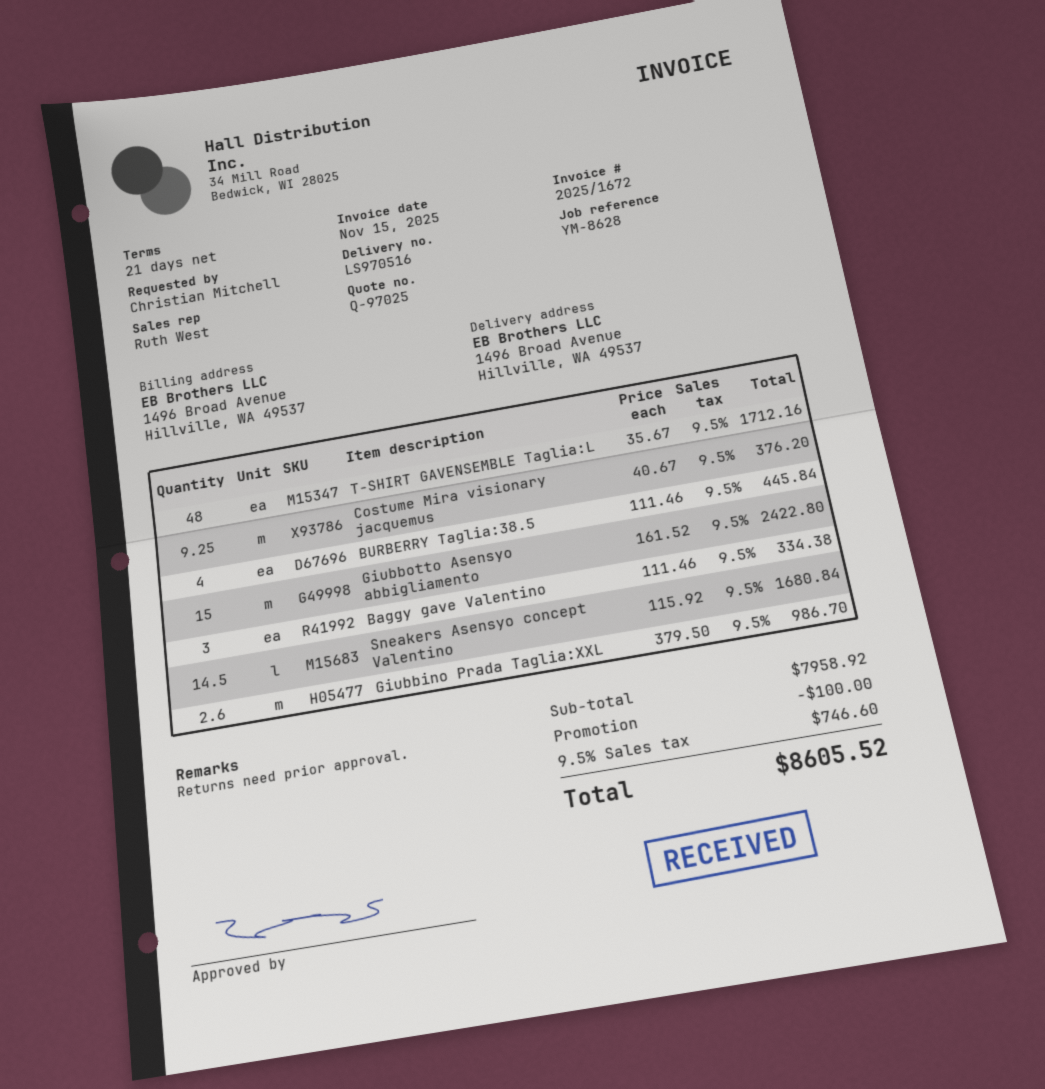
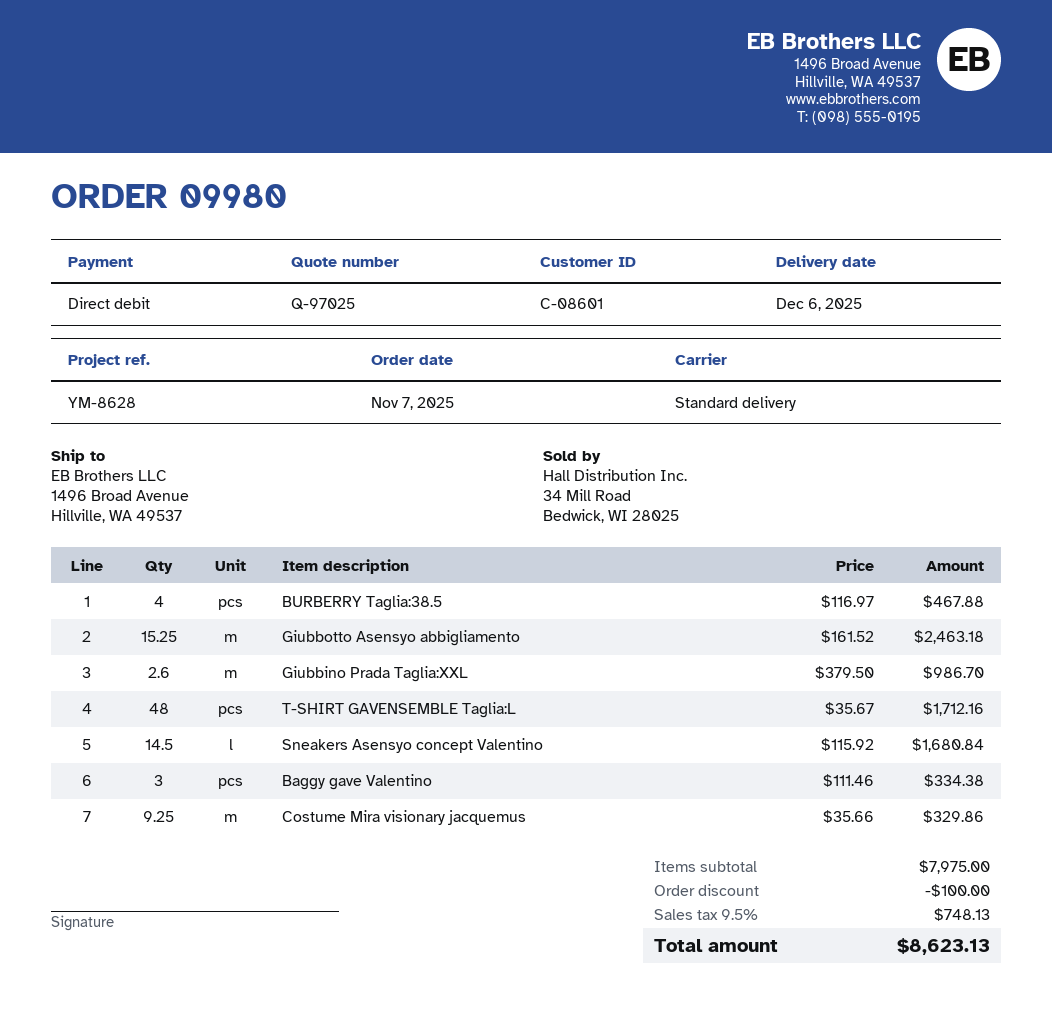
Costume Mira visionary jacquemus: 9.25 x 40.67 = 376.20 -> 9.25 x 35.66 = 329.86
BURBERRY Taglia:38.5: 4 x 111.46 = 445.84 -> 4 x 116.97 = 467.88
Giubbotto Asensyo abbigliamento: 15 x 161.52 = 2422.80 -> 15.25 x 161.52 = 2463.18
subtotal: 7958.92 -> 7975.00
tax: 9.5% = 746.60 -> 9.5% = 748.13
total: 8605.52 -> 8623.13

